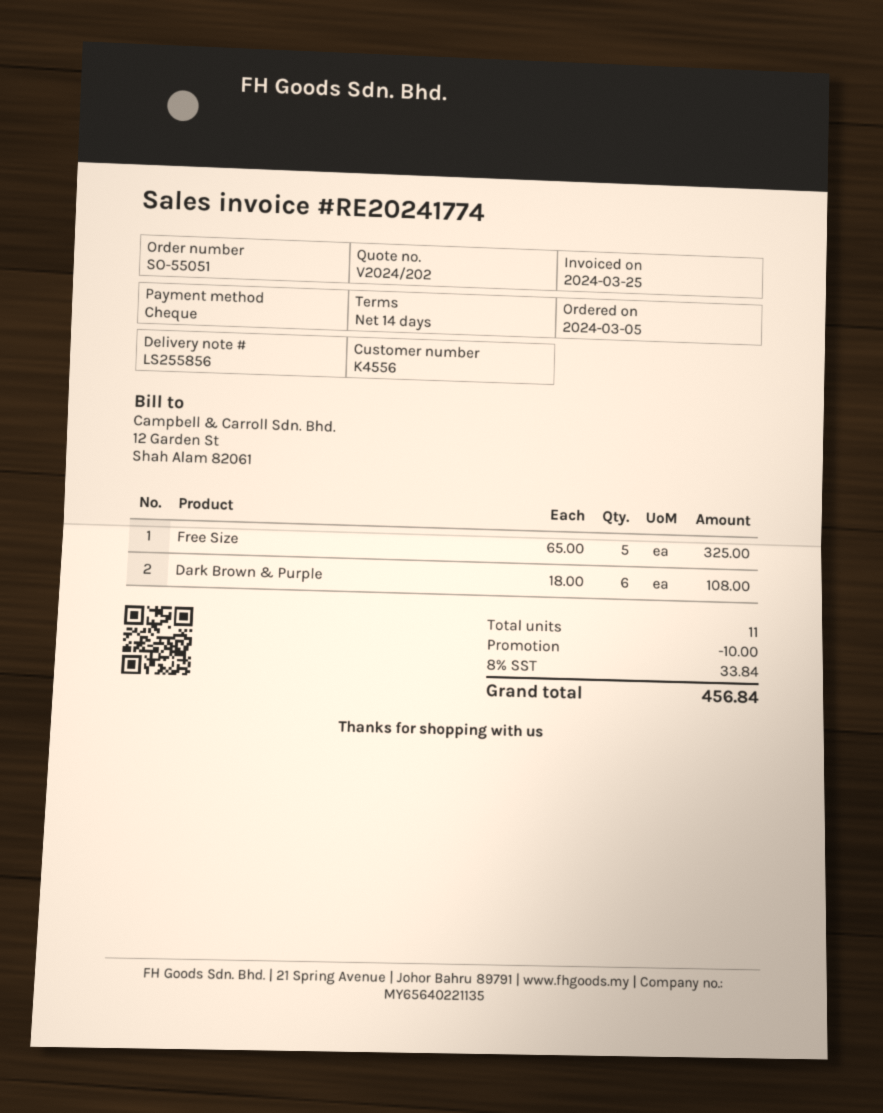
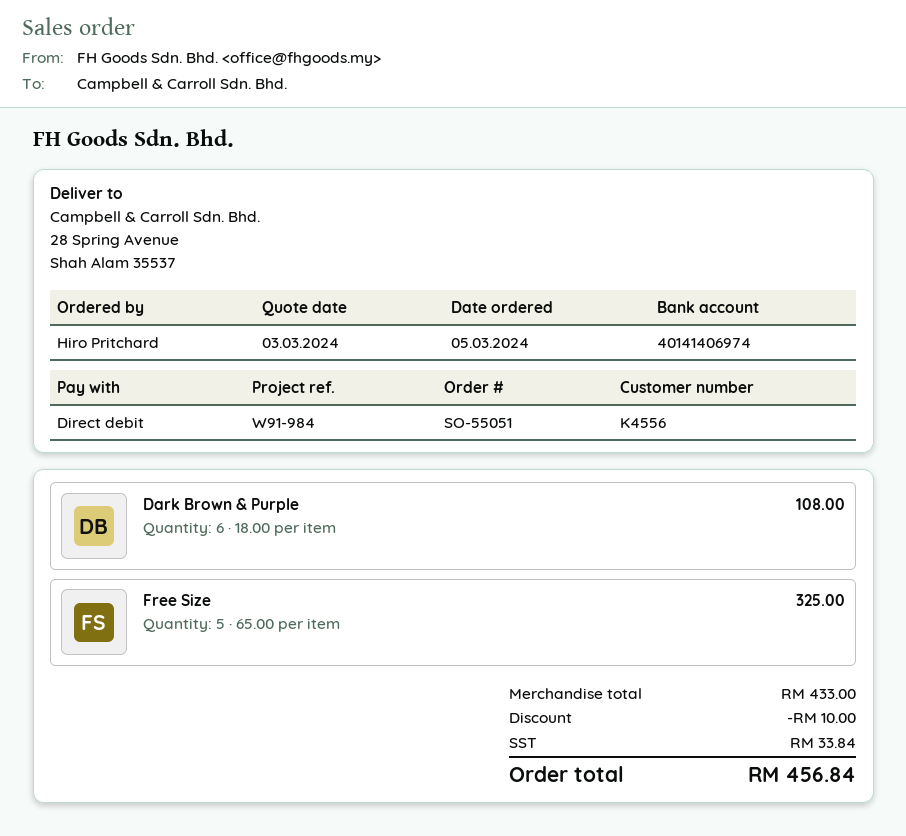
payment method: cheque -> direct debit

